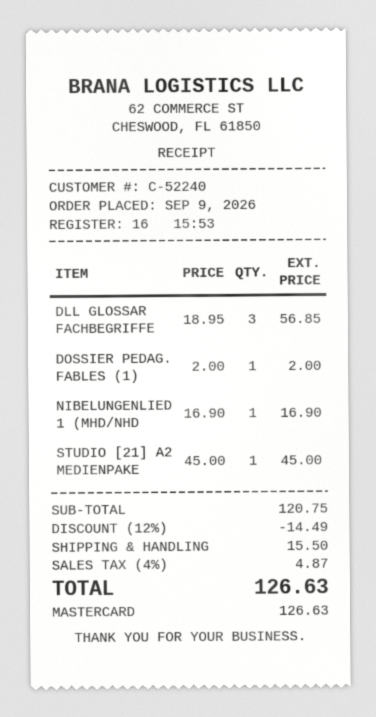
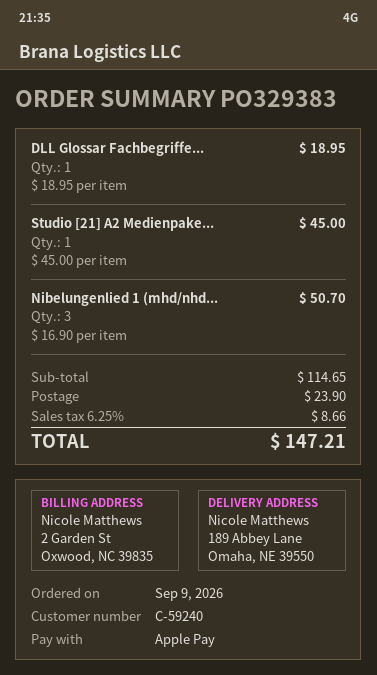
customer number: C-52240 -> C-59240
payment method: Mastercard -> Apple Pay
DLL GLOSSAR FACHBEGRIFFE: 3 x 18.95 = 56.85 -> 1 x 18.95 = 18.95
DOSSIER PEDAG. FABLES (1): 1 x 2.00 = 2.00 -> none
NIBELUNGENLIED 1 (MHD/NHD: 1 x 16.90 = 16.90 -> 3 x 16.90 = 50.70
subtotal: 120.75 -> 114.65
discount: 12% = 14.49 -> none
shipping: 15.50 -> 23.90
tax: 4% = 4.87 -> 6.25% = 8.66
total: 126.63 -> 147.21

